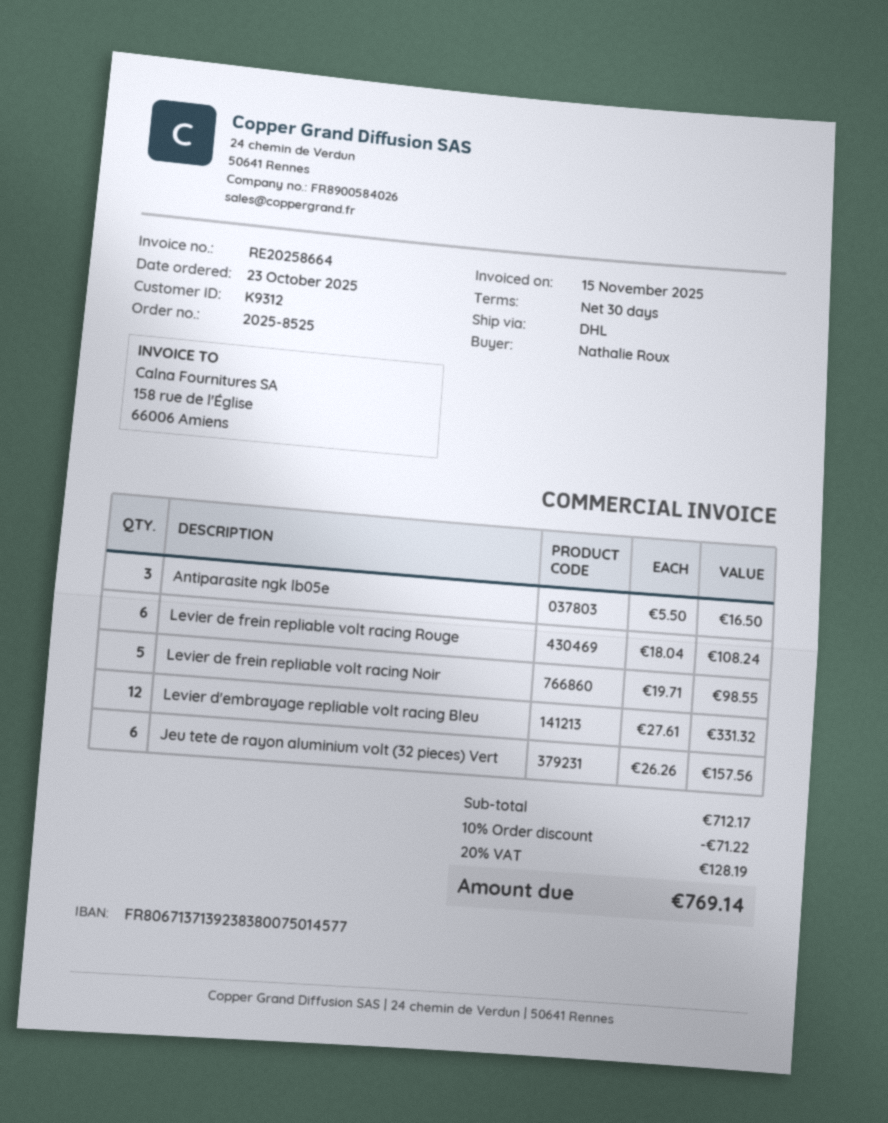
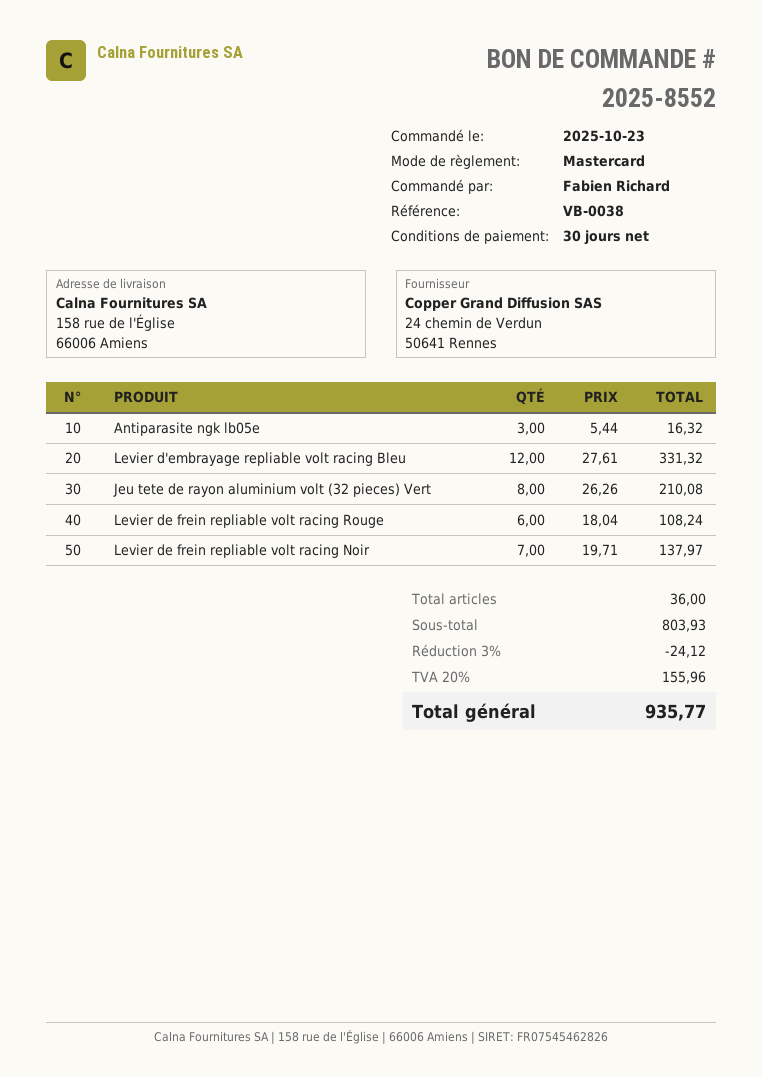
order number: 2025-8525 -> 2025-8552
ordered by: Nathalie Roux -> Fabien Richard
Antiparasite ngk lb05e: 3 x 5.50 = 16.50 -> 3 x 5.44 = 16.32
Levier de frein repliable volt racing Noir: 5 x 19.71 = 98.55 -> 7 x 19.71 = 137.97
Jeu tete de rayon aluminium volt (32 pieces) Vert: 6 x 26.26 = 157.56 -> 8 x 26.26 = 210.08
subtotal: 712.17 -> 803.93
discount: 10% = 71.22 -> 3% = 24.12
tax: 20% = 128.19 -> 20% = 155.96
total: 769.14 -> 935.77

